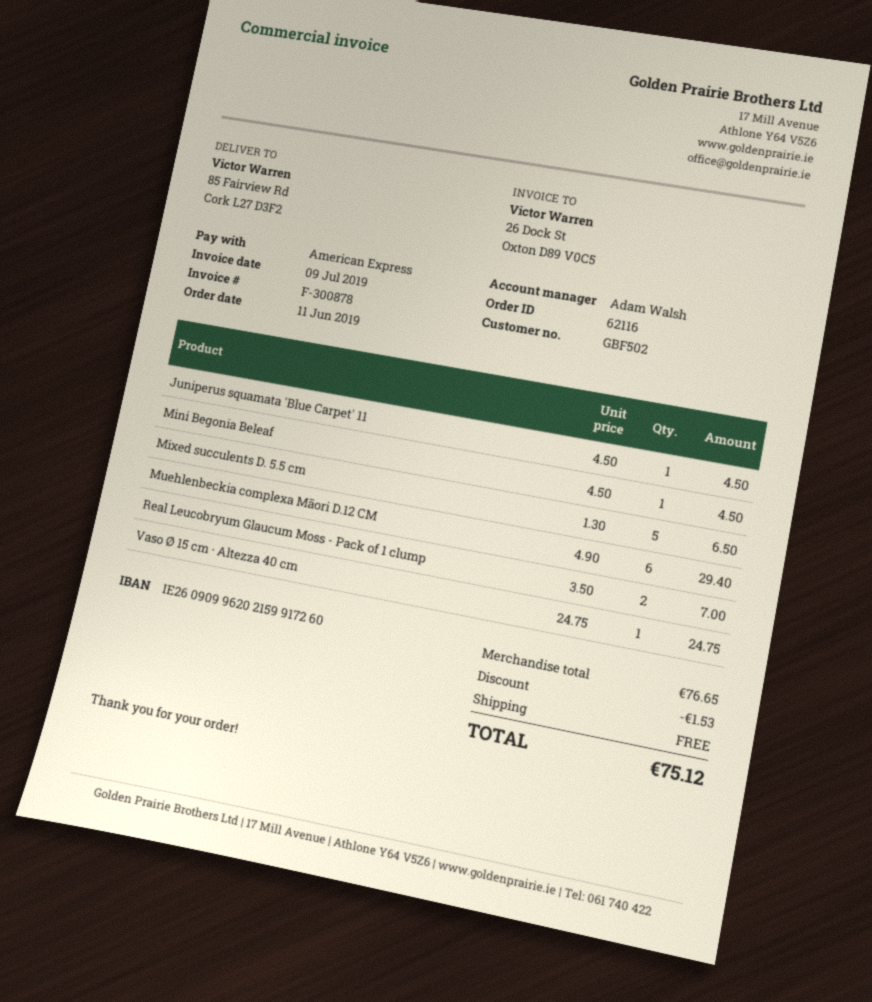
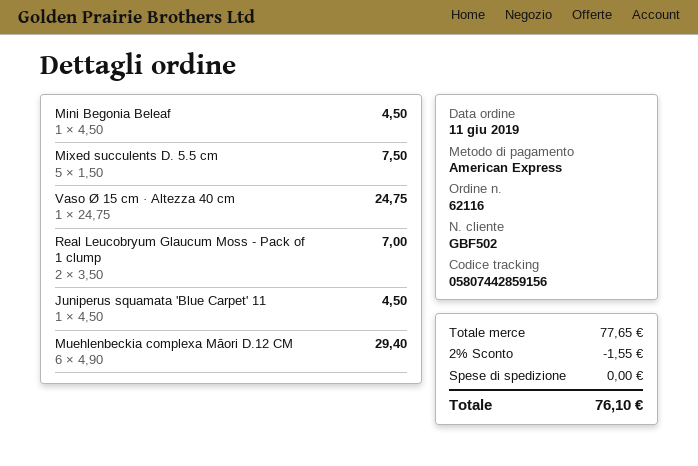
Mixed succulents D. 5.5 cm: 5 x 1.30 = 6.50 -> 5 x 1.50 = 7.50
subtotal: 76.65 -> 77.65
discount: 1.53 -> 1.55
total: 75.12 -> 76.10

